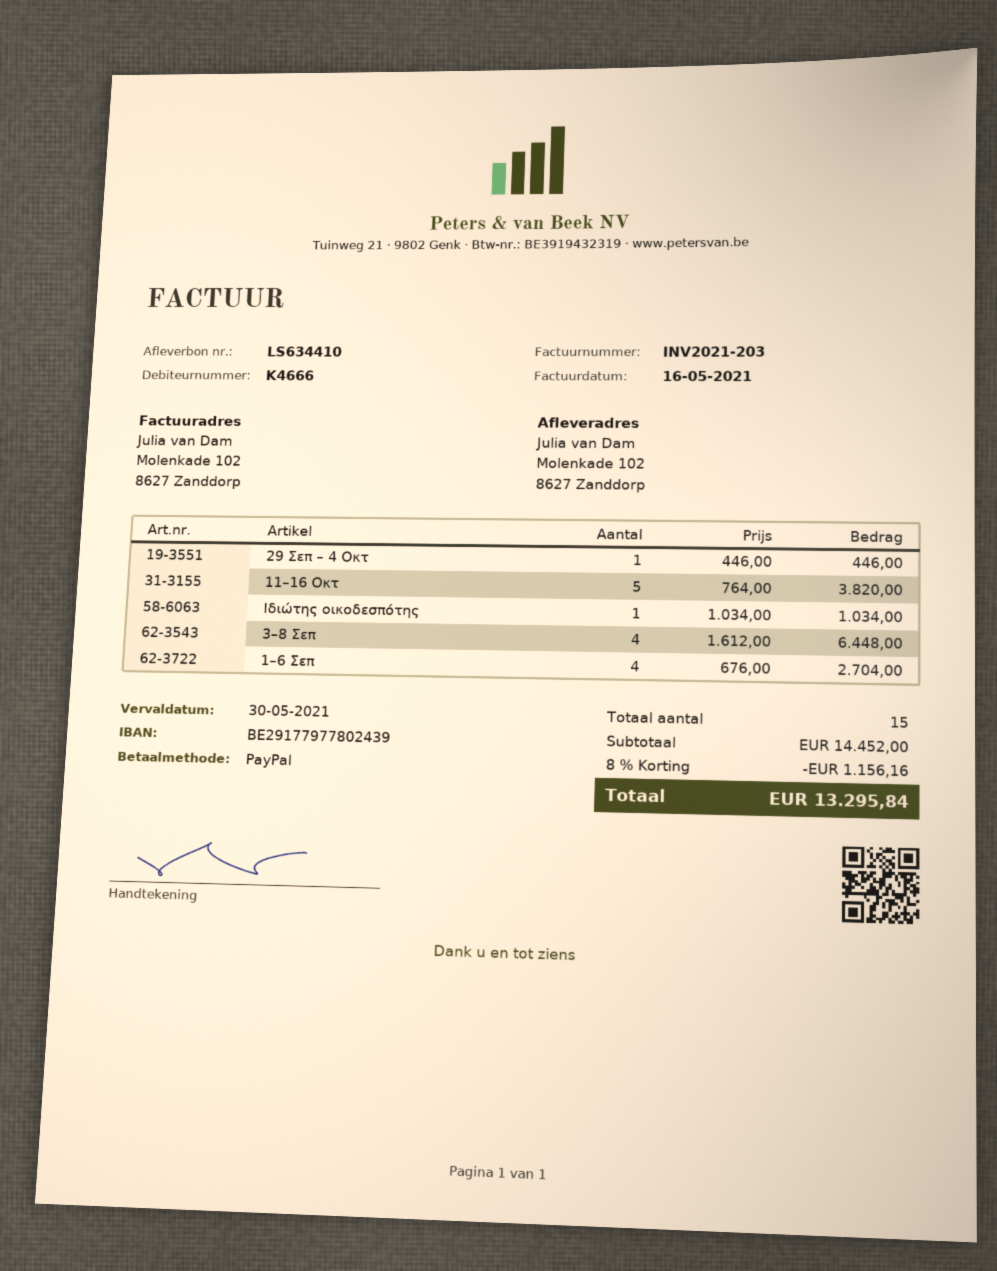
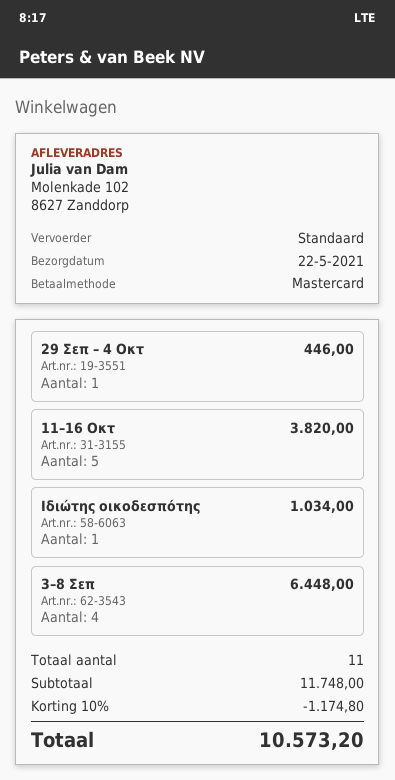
payment method: PayPal -> Mastercard
1–6 Σεπ: 4 for 2704.00 -> none
total quantity: 15 -> 11
subtotal: 14452.00 -> 11748.00
discount: 8% = 1156.16 -> 10% = 1174.80
total: 13295.84 -> 10573.20

